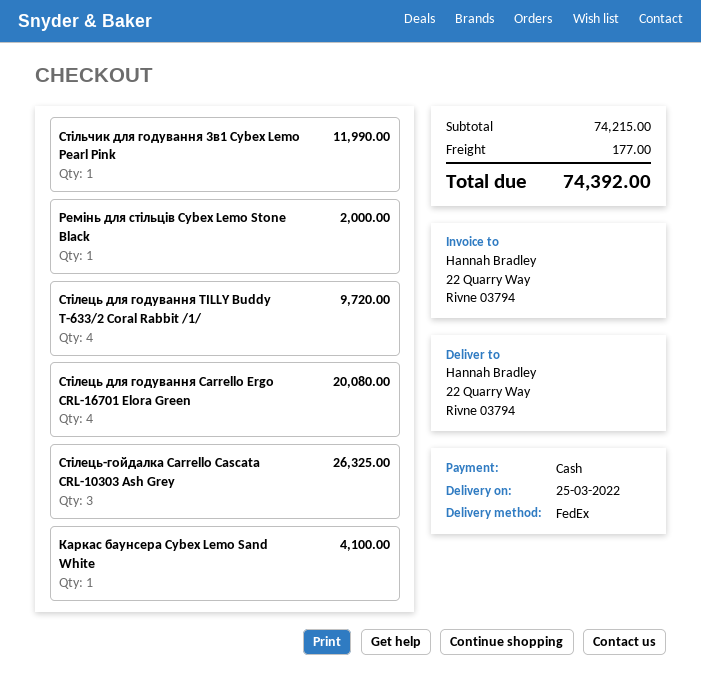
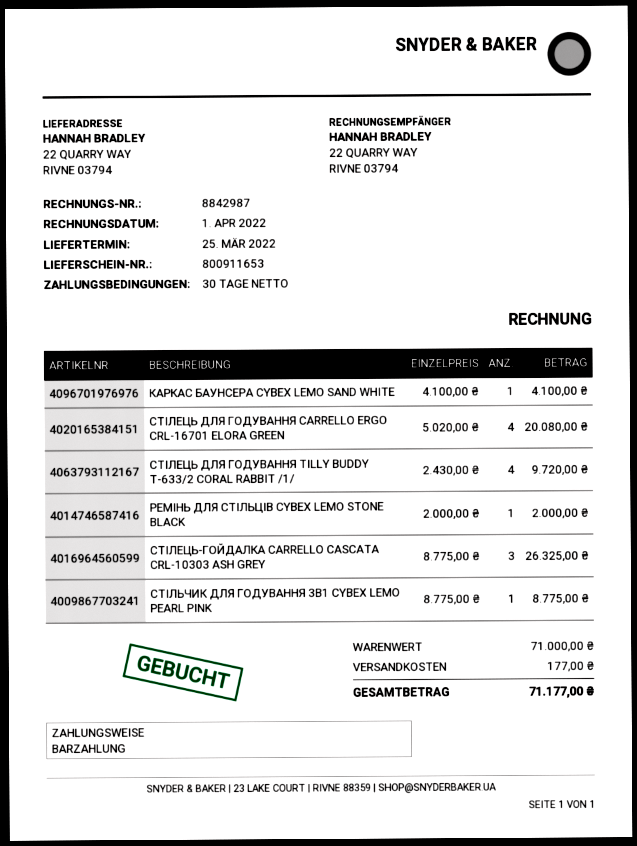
Стільчик для годування 3в1 Cybex Lemo Pearl Pink: 1 for 11990.00 -> 1 for 8775.00
subtotal: 74215.00 -> 71000.00
total: 74392.00 -> 71177.00

